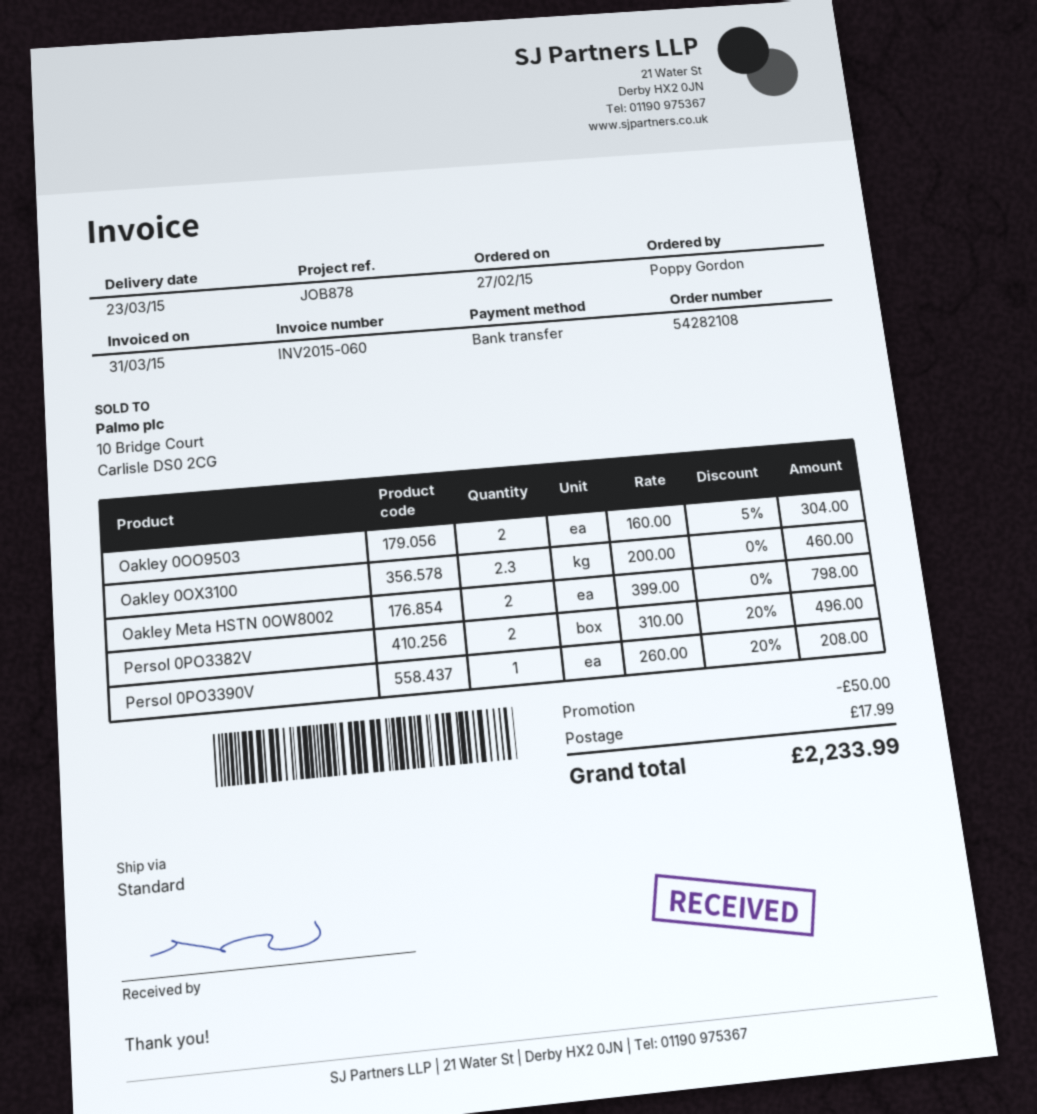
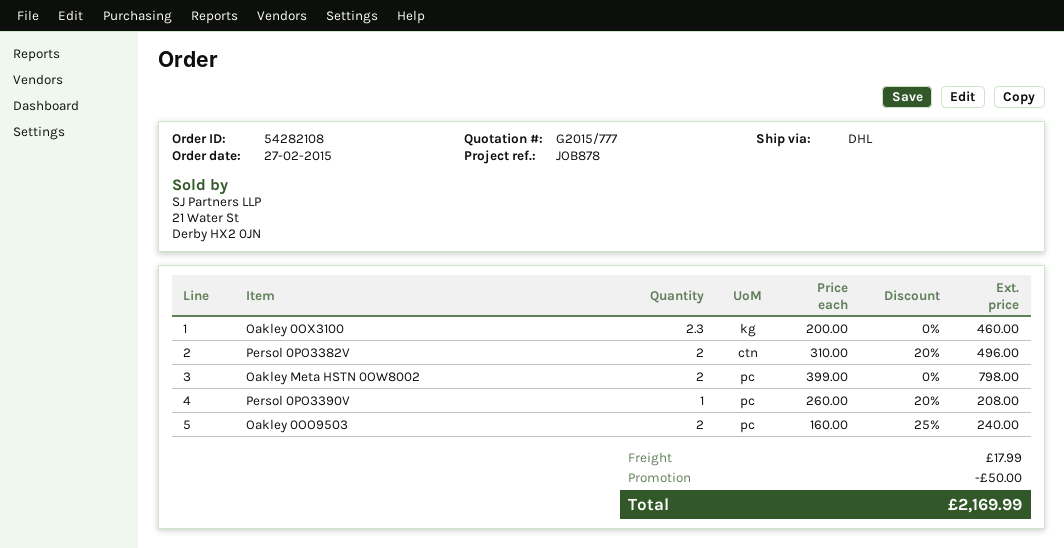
shipping method: standard -> DHL
Oakley 0OO9503: 2 x 160.00 - 5% = 304.00 -> 2 x 160.00 - 25% = 240.00
total: 2233.99 -> 2169.99

